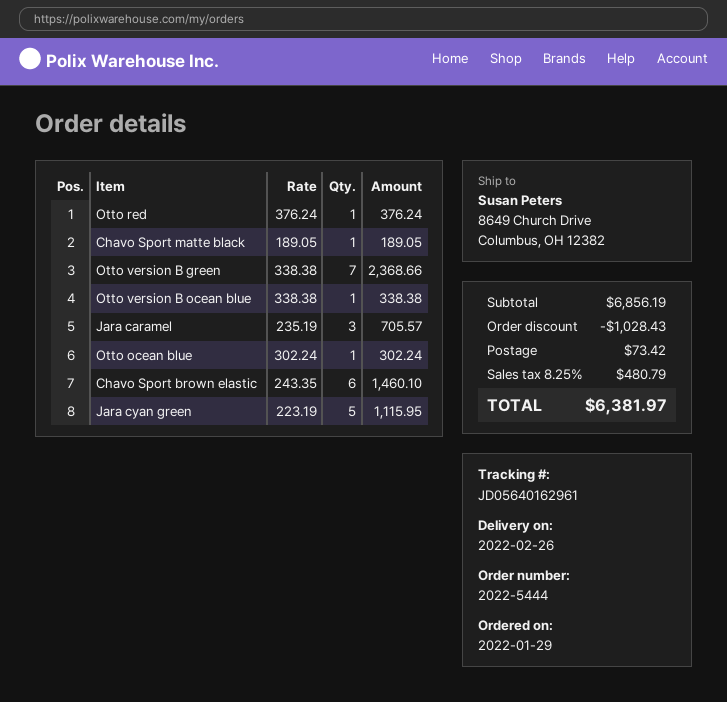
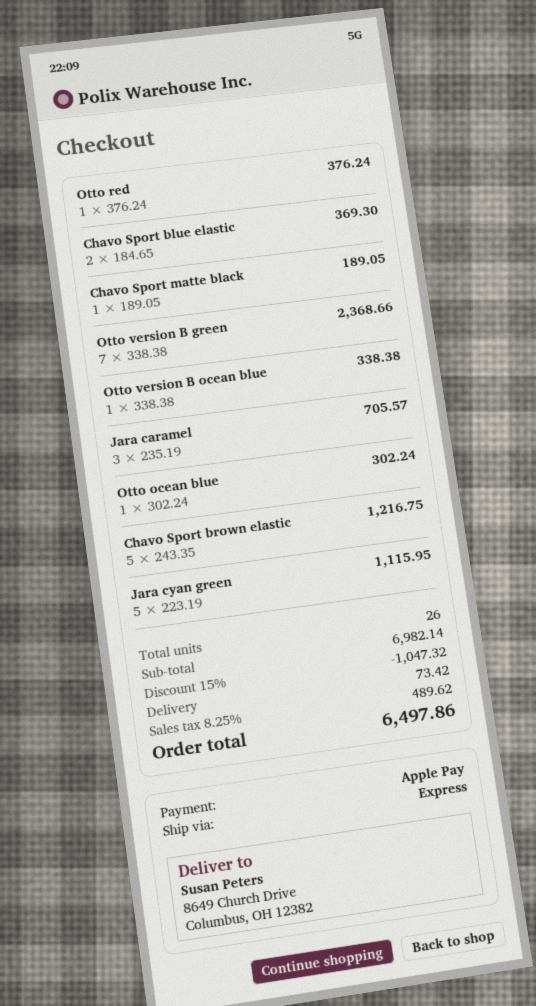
Chavo Sport brown elastic: 6 x 243.35 = 1460.10 -> 5 x 243.35 = 1216.75
Chavo Sport blue elastic: none -> 2 x 184.65 = 369.30
subtotal: 6856.19 -> 6982.14
discount: 1028.43 -> 1047.32
tax: 8.25% = 480.79 -> 8.25% = 489.62
total: 6381.97 -> 6497.86

